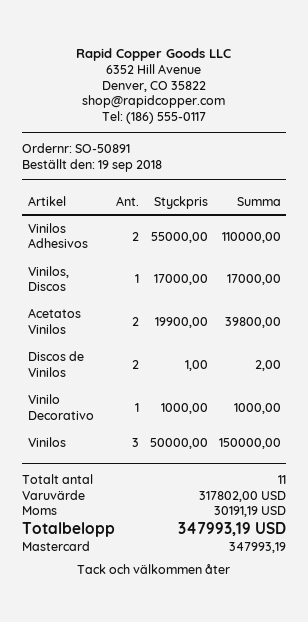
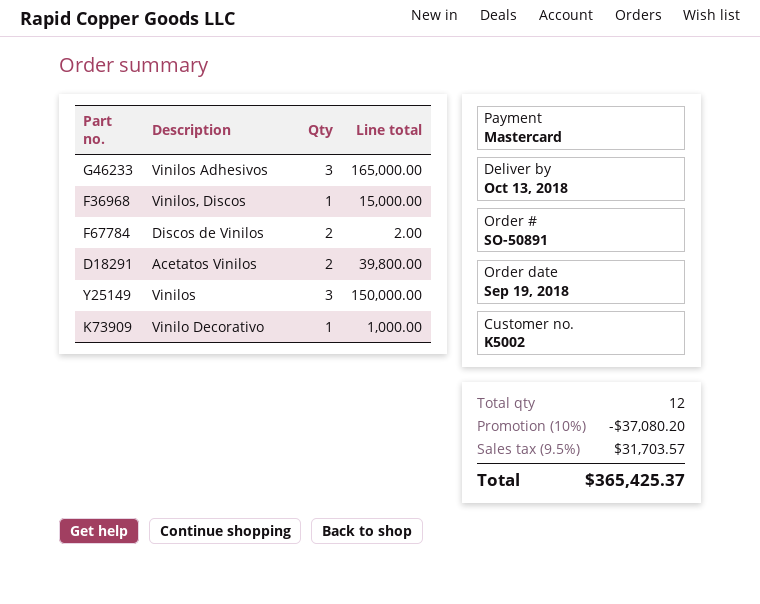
Vinilos Adhesivos: 2 for 110000.00 -> 3 for 165000.00
Vinilos, Discos: 1 for 17000.00 -> 1 for 15000.00
total quantity: 11 -> 12
discount: none -> 10% = 37080.20
tax: 30191.19 -> 31703.57
total: 347993.19 -> 365425.37

